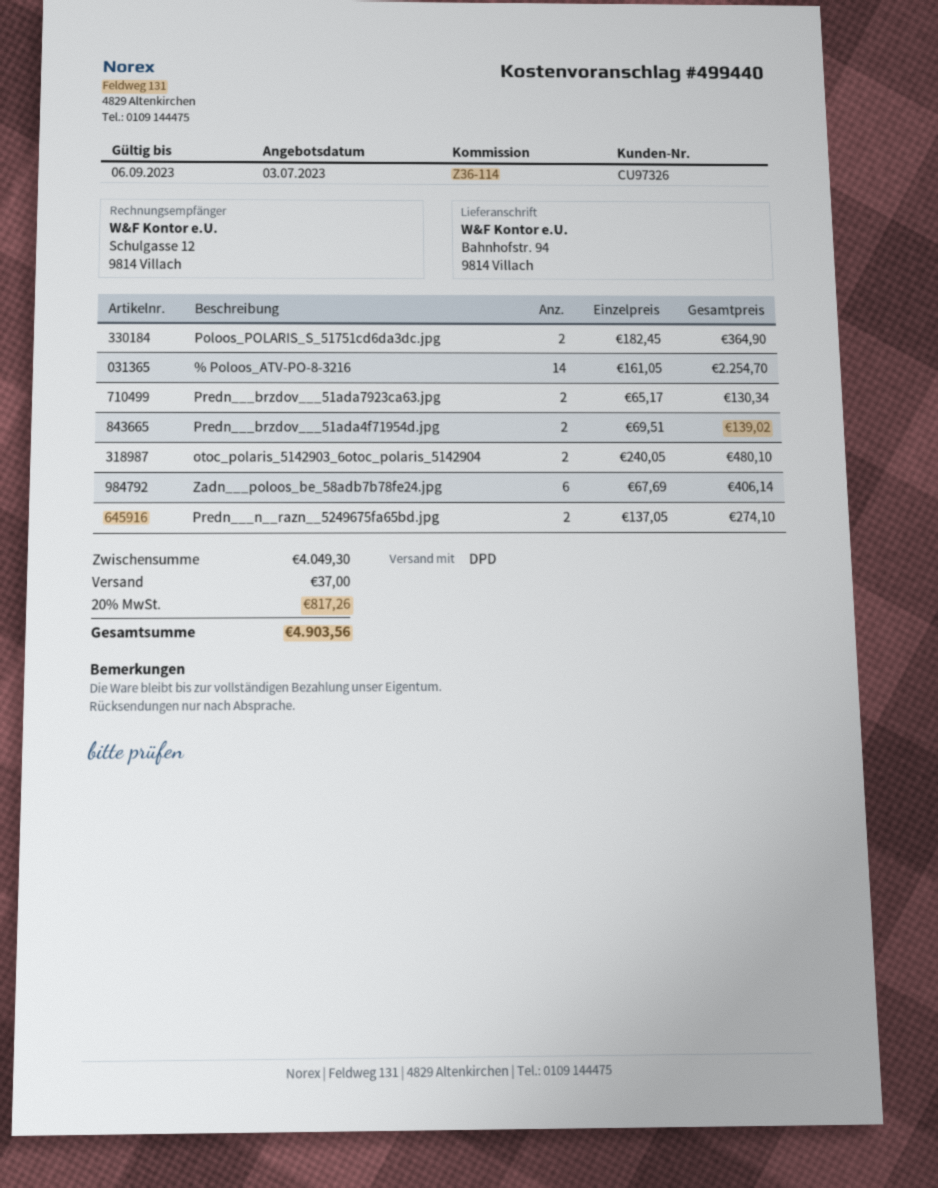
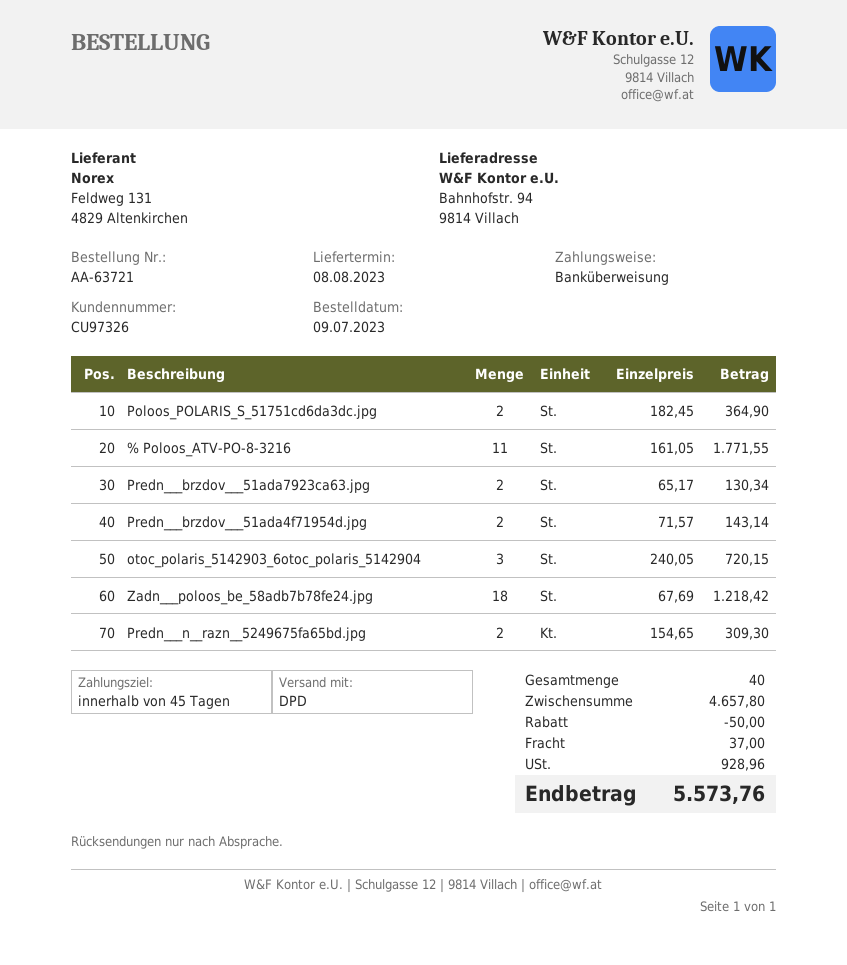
% Poloos_ATV-PO-8-3216: 14 x 161.05 = 2254.70 -> 11 x 161.05 = 1771.55
Predn___brzdov___51ada4f71954d.jpg: 2 x 69.51 = 139.02 -> 2 x 71.57 = 143.14
otoc_polaris_5142903_6otoc_polaris_5142904: 2 x 240.05 = 480.10 -> 3 x 240.05 = 720.15
Zadn___poloos_be_58adb7b78fe24.jpg: 6 x 67.69 = 406.14 -> 18 x 67.69 = 1218.42
Predn___n__razn__5249675fa65bd.jpg: 2 x 137.05 = 274.10 -> 2 x 154.65 = 309.30
subtotal: 4049.30 -> 4657.80
discount: none -> 50.00
tax: 817.26 -> 928.96
total: 4903.56 -> 5573.76

